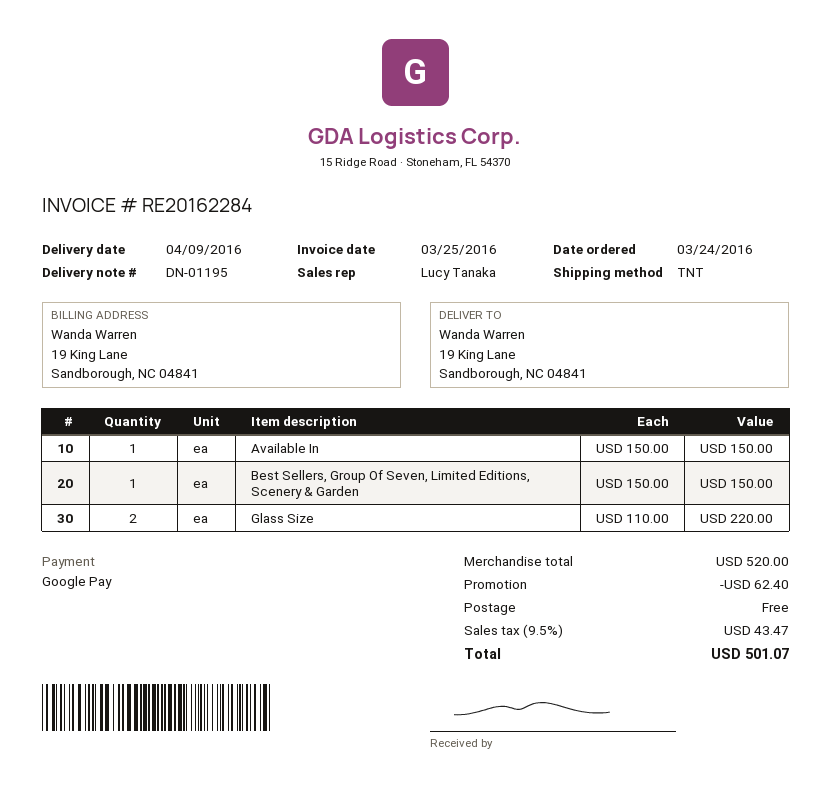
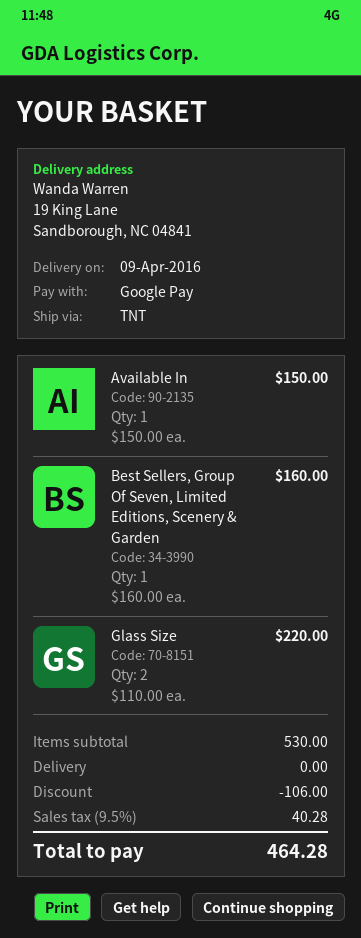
Best Sellers, Group Of Seven, Limited Editions, Scenery & Garden: 1 x 150.00 = 150.00 -> 1 x 160.00 = 160.00
subtotal: 520.00 -> 530.00
discount: 62.40 -> 106.00
tax: 9.5% = 43.47 -> 9.5% = 40.28
total: 501.07 -> 464.28

